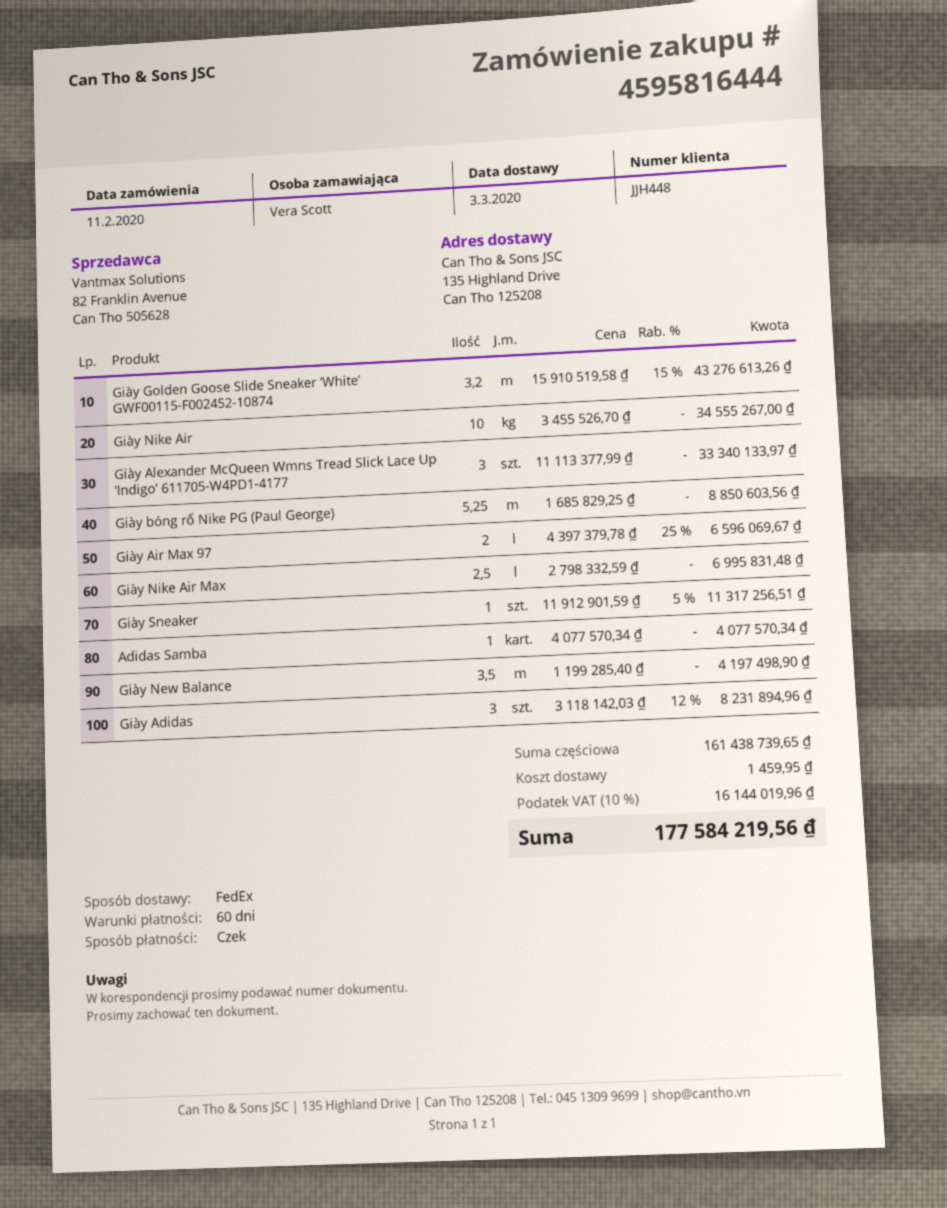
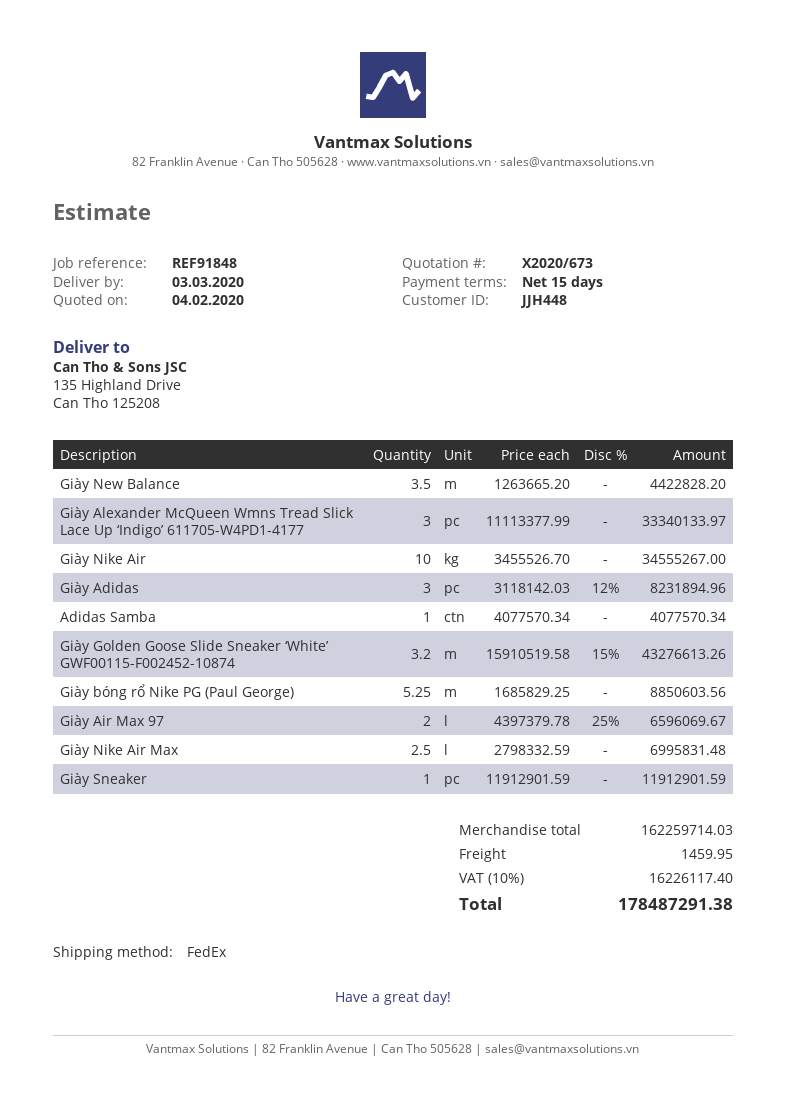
payment terms: 60 days -> 15 days
Giày Sneaker: 1 x 11912901.59 - 5% = 11317256.51 -> 1 x 11912901.59 = 11912901.59
Giày New Balance: 3.5 x 1199285.40 = 4197498.90 -> 3.5 x 1263665.20 = 4422828.20
subtotal: 161438739.65 -> 162259714.03
tax: 10% = 16144019.96 -> 10% = 16226117.40
total: 177584219.56 -> 178487291.38

